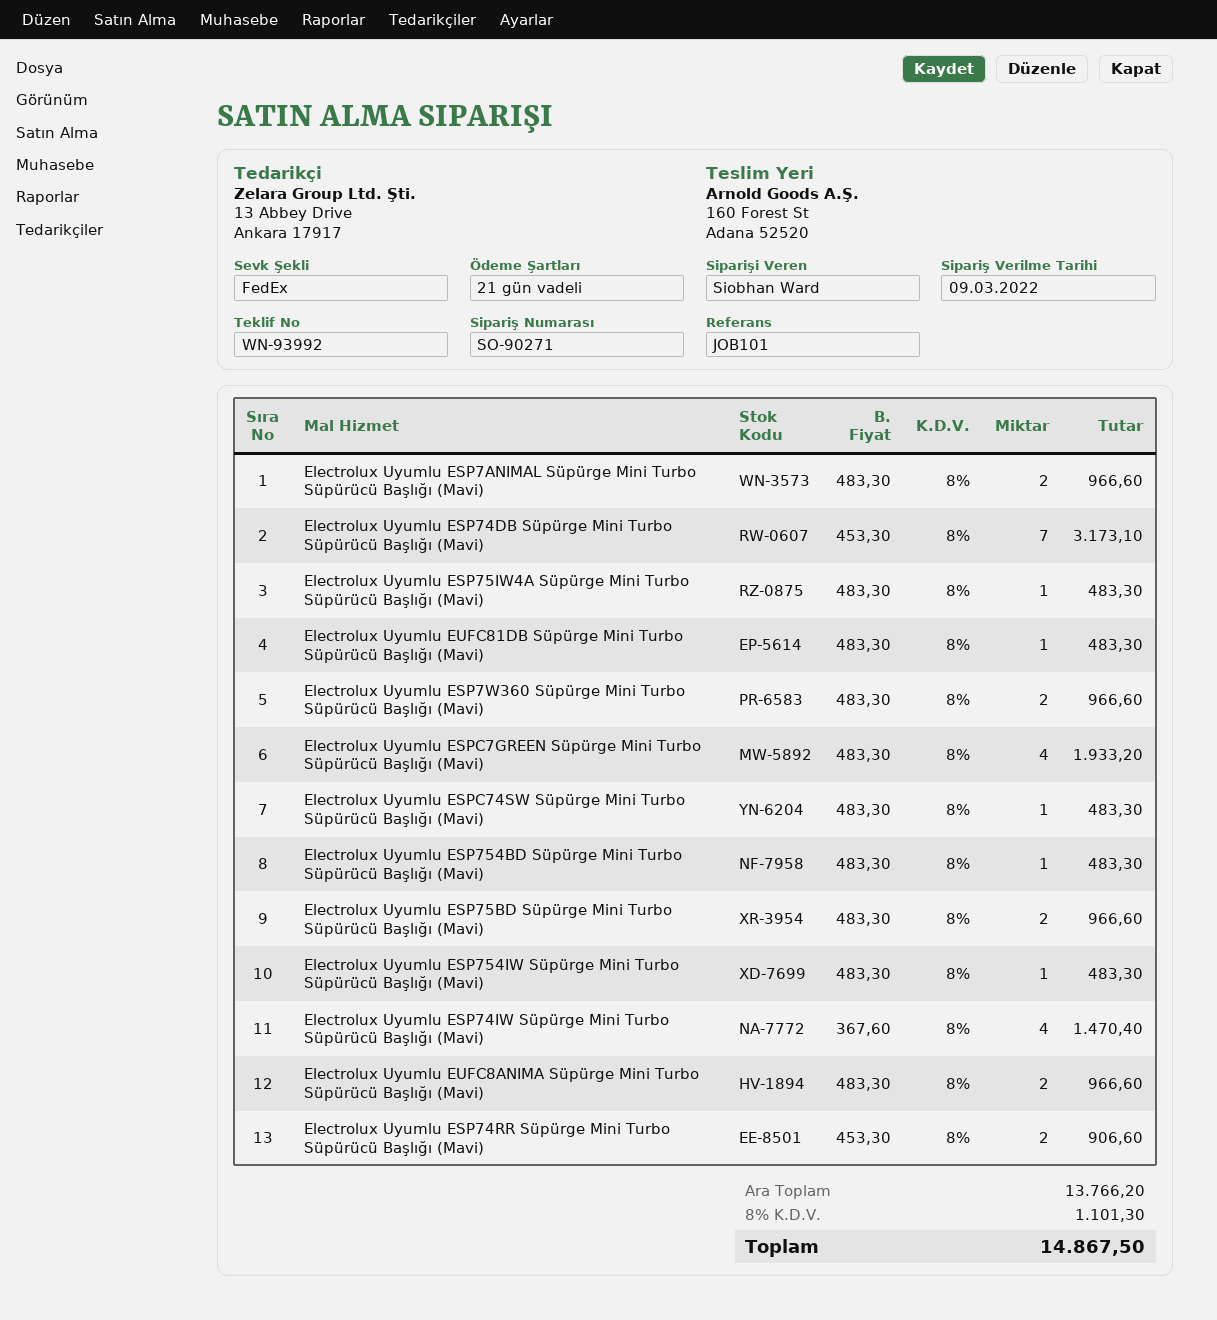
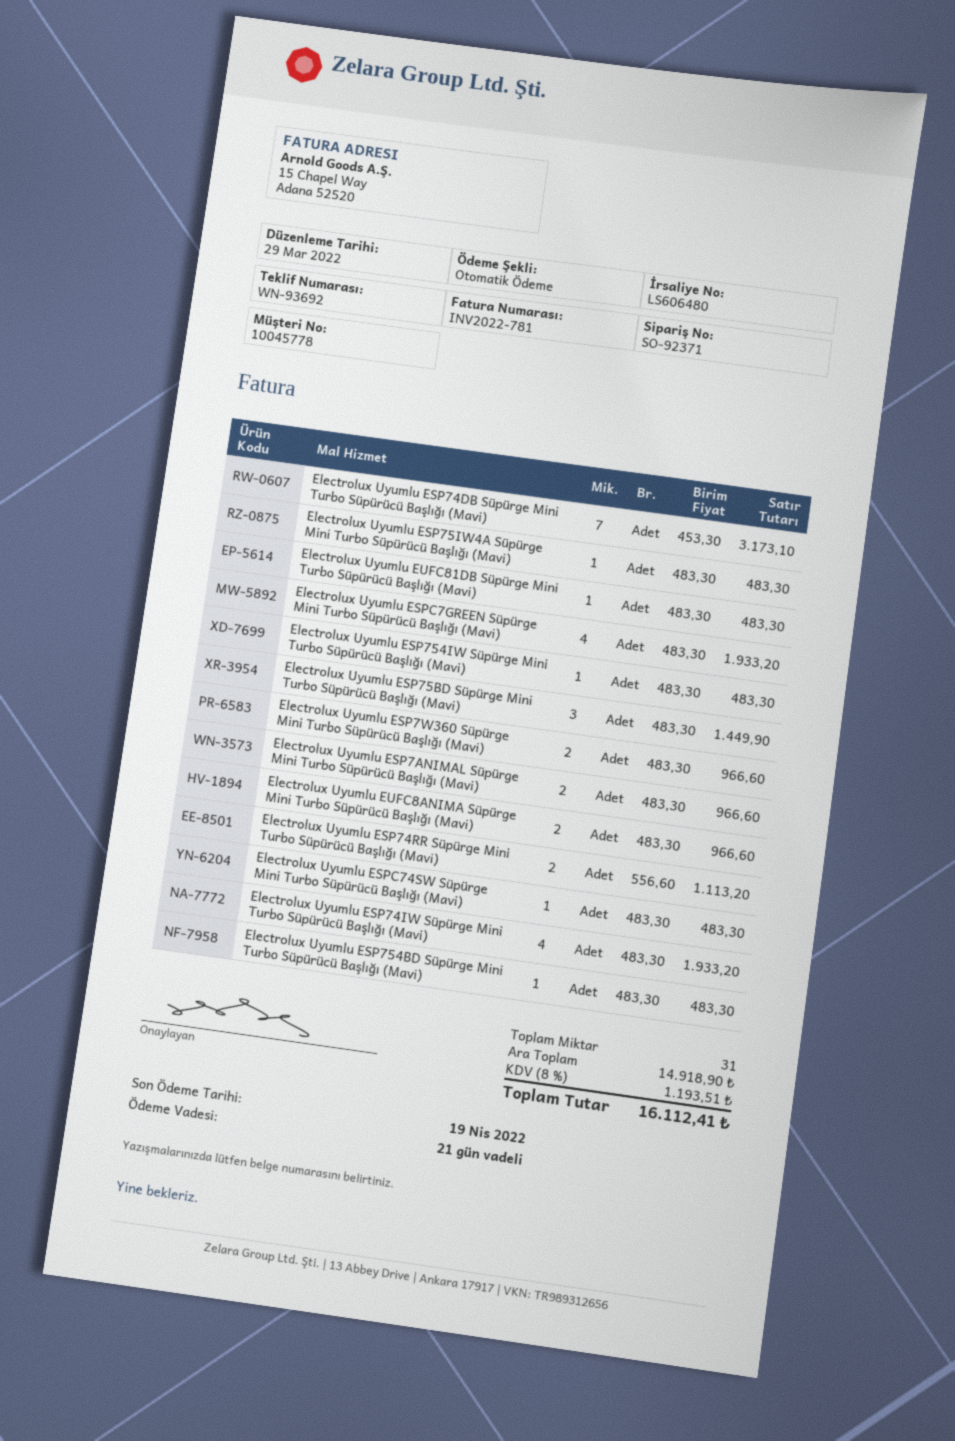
quote number: WN-93992 -> WN-93692
order number: SO-90271 -> SO-92371
Electrolux Uyumlu ESP75BD Süpürge Mini Turbo Süpürücü Başlığı (Mavi): 2 x 483.30 = 966.60 -> 3 x 483.30 = 1449.90
Electrolux Uyumlu ESP74IW Süpürge Mini Turbo Süpürücü Başlığı (Mavi): 4 x 367.60 = 1470.40 -> 4 x 483.30 = 1933.20
Electrolux Uyumlu ESP74RR Süpürge Mini Turbo Süpürücü Başlığı (Mavi): 2 x 453.30 = 906.60 -> 2 x 556.60 = 1113.20
subtotal: 13766.20 -> 14918.90
tax: 8% = 1101.30 -> 8% = 1193.51
total: 14867.50 -> 16112.41

